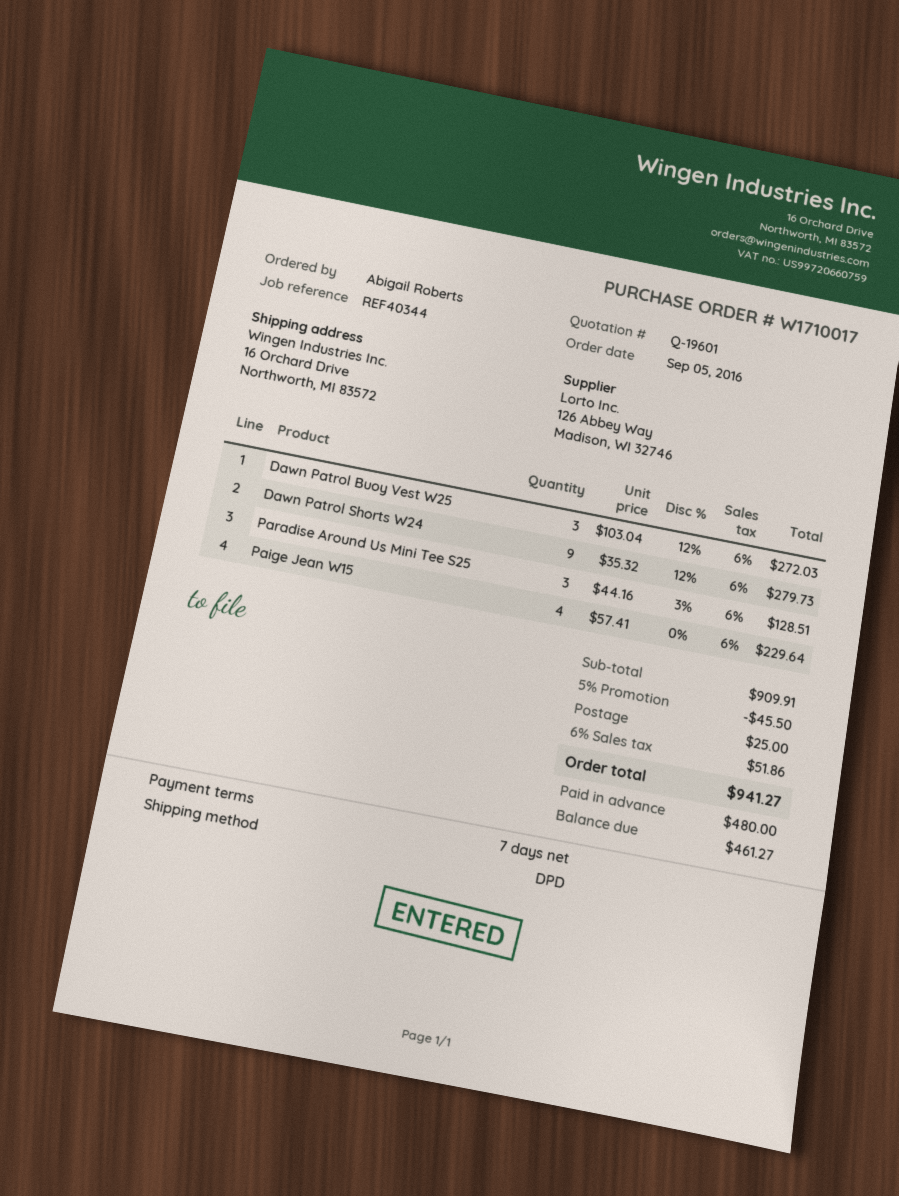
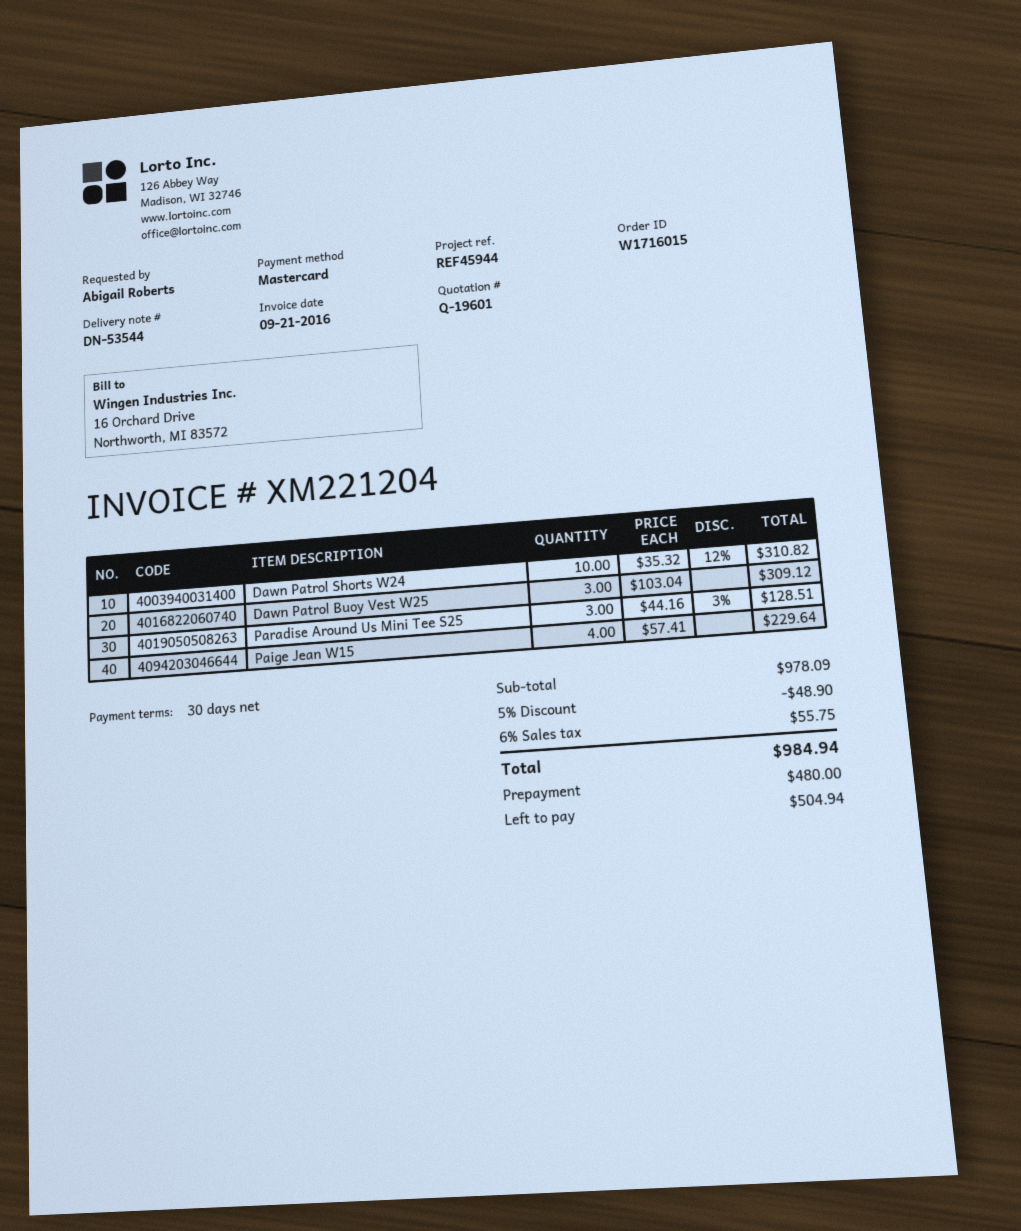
order number: W1710017 -> W1716015
payment terms: 7 days -> 30 days
reference: REF40344 -> REF45944
Dawn Patrol Buoy Vest W25: 3 x 103.04 - 12% = 272.03 -> 3 x 103.04 = 309.12
Dawn Patrol Shorts W24: 9 x 35.32 - 12% = 279.73 -> 10 x 35.32 - 12% = 310.82
subtotal: 909.91 -> 978.09
discount: 5% = 45.50 -> 5% = 48.90
shipping: 25.00 -> none
tax: 6% = 51.86 -> 6% = 55.75
total: 941.27 -> 984.94
balance: 461.27 -> 504.94

